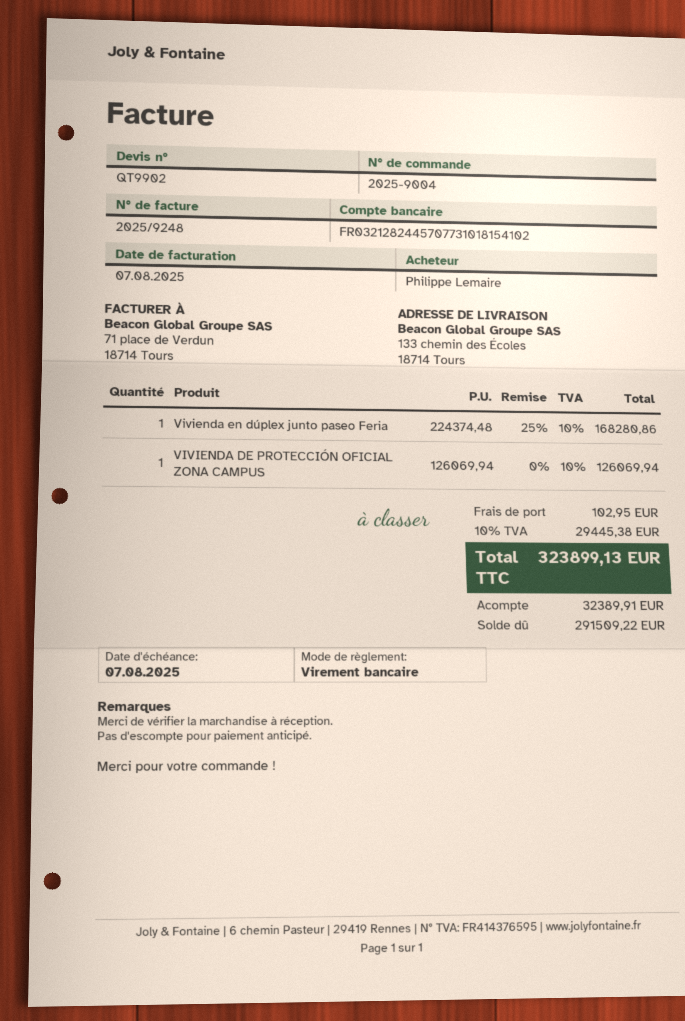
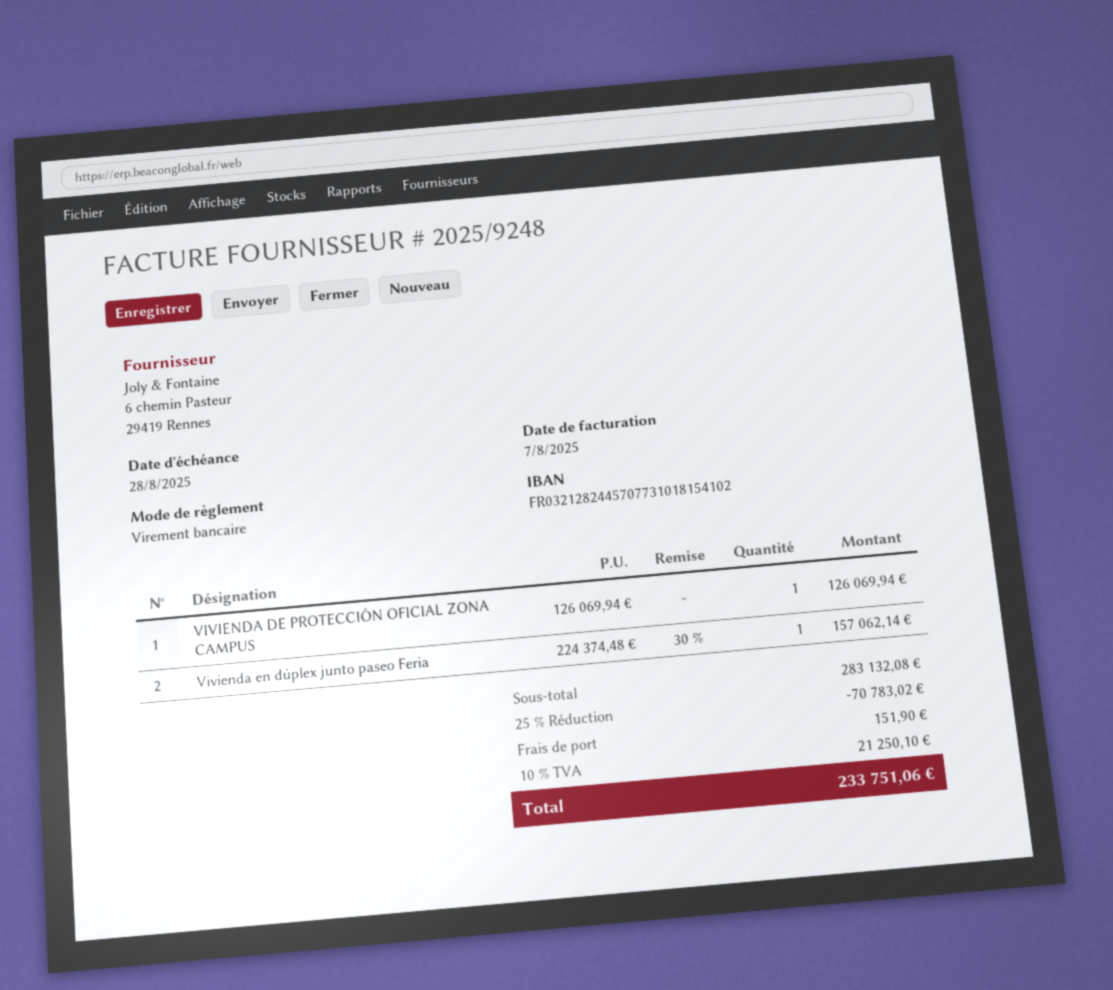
due date: 2025-08-07 -> 2025-08-28
Vivienda en dúplex junto paseo Feria: 1 x 224374.48 - 25% = 168280.86 -> 1 x 224374.48 - 30% = 157062.14
discount: none -> 25% = 70783.02
shipping: 102.95 -> 151.90
tax: 10% = 29445.38 -> 10% = 21250.10
total: 323899.13 -> 233751.06

